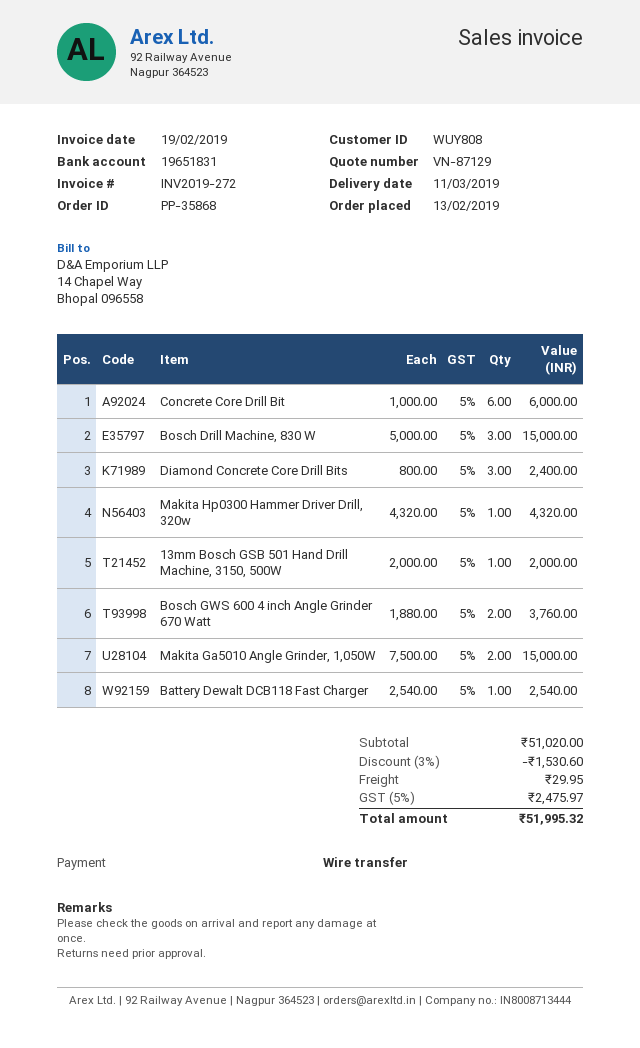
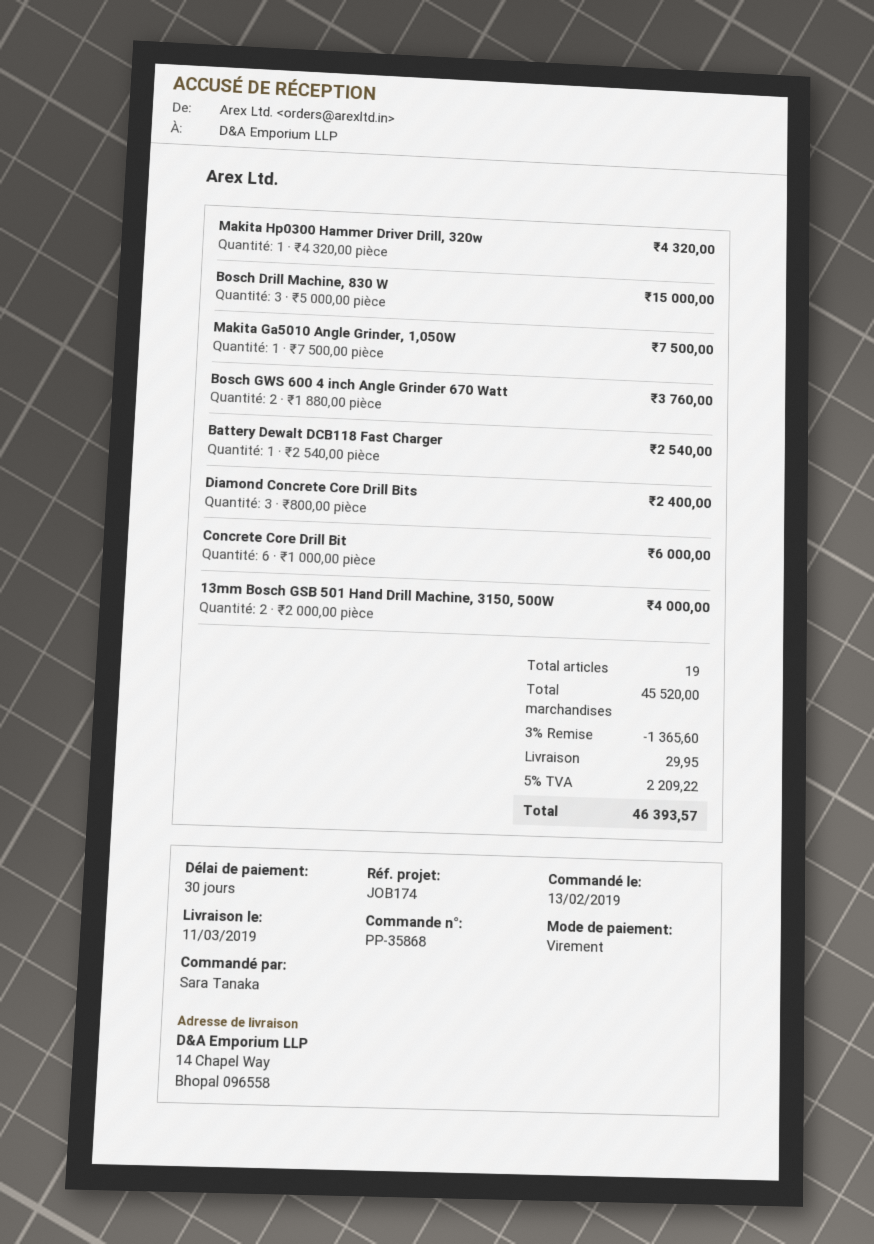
13mm Bosch GSB 501 Hand Drill Machine, 3150, 500W: 1 x 2000.00 = 2000.00 -> 2 x 2000.00 = 4000.00
Makita Ga5010 Angle Grinder, 1,050W: 2 x 7500.00 = 15000.00 -> 1 x 7500.00 = 7500.00
subtotal: 51020.00 -> 45520.00
discount: 3% = 1530.60 -> 3% = 1365.60
tax: 5% = 2475.97 -> 5% = 2209.22
total: 51995.32 -> 46393.57

